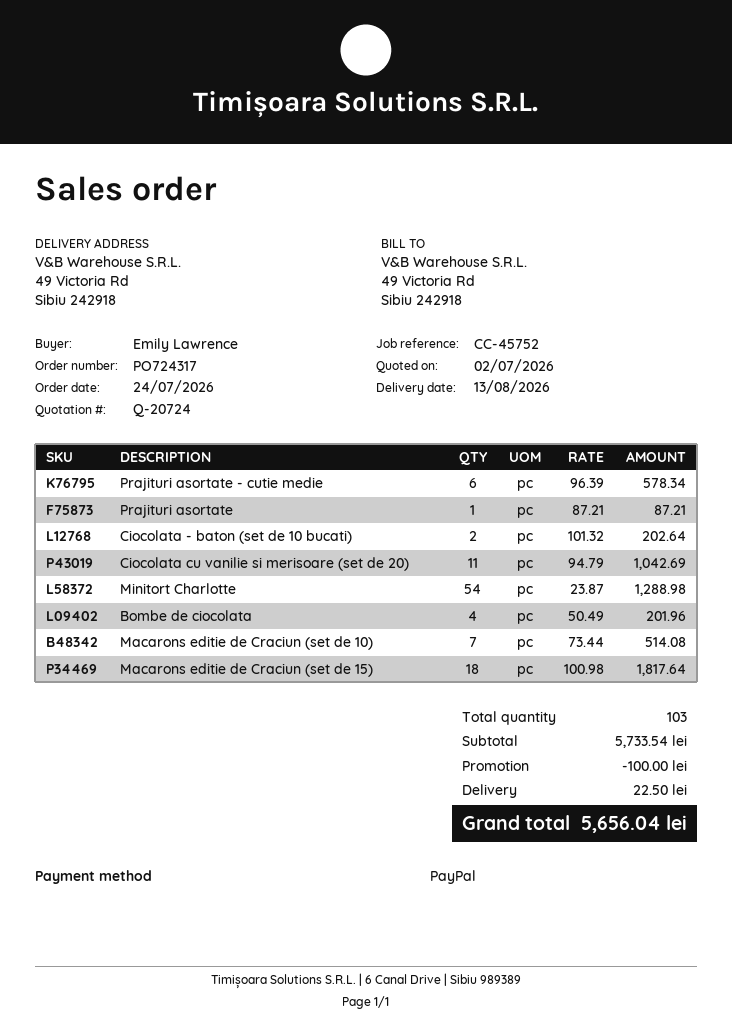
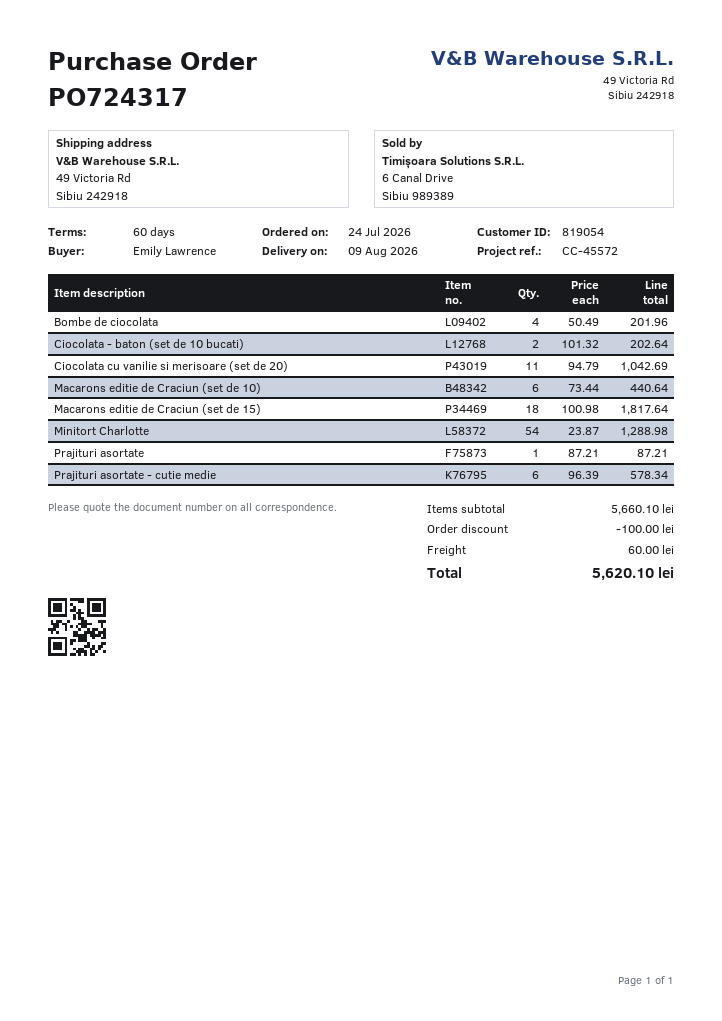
delivery date: 2026-08-13 -> 2026-08-09
reference: CC-45752 -> CC-45572
Macarons editie de Craciun (set de 10): 7 x 73.44 = 514.08 -> 6 x 73.44 = 440.64
subtotal: 5733.54 -> 5660.10
shipping: 22.50 -> 60.00
total: 5656.04 -> 5620.10

